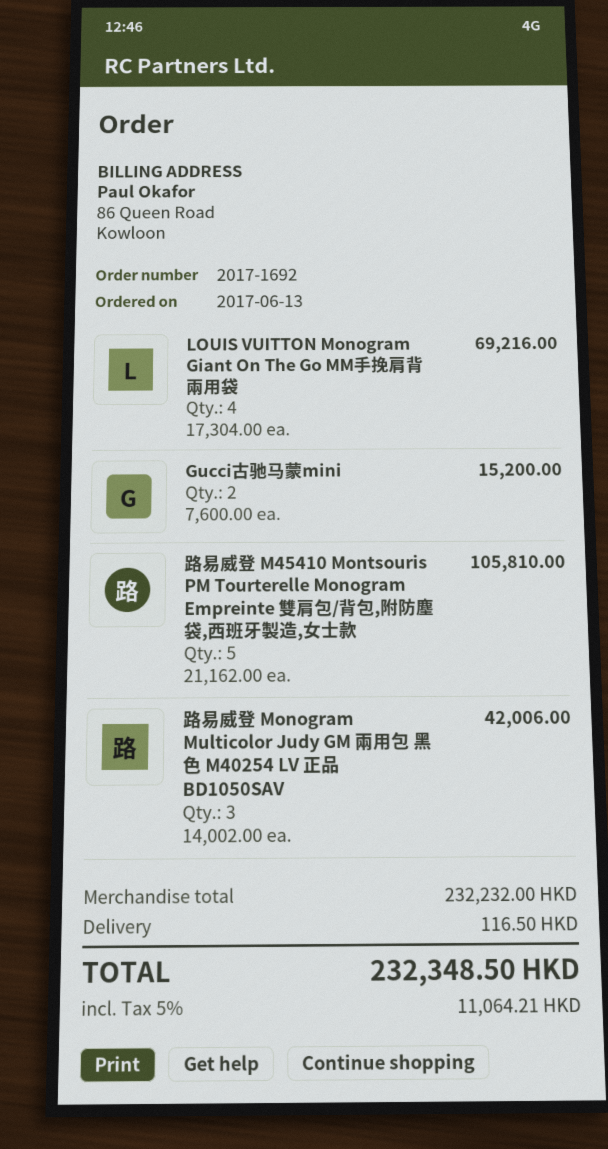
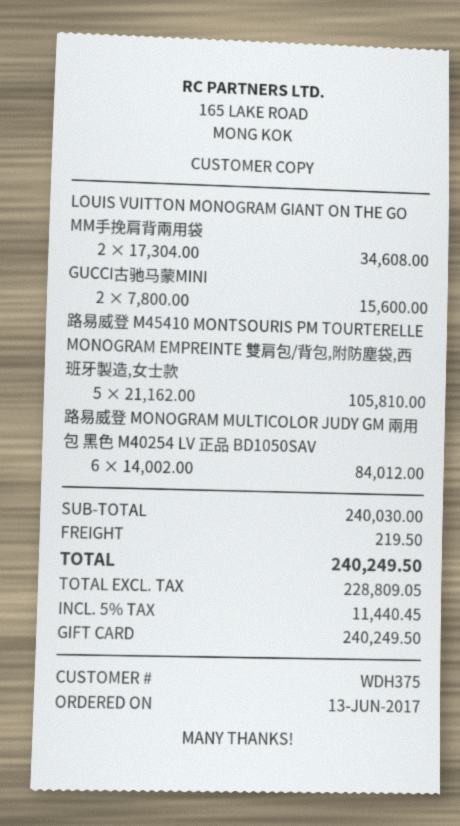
LOUIS VUITTON Monogram Giant On The Go MM手挽肩背兩用袋: 4 x 17304.00 = 69216.00 -> 2 x 17304.00 = 34608.00
Gucci古驰马蒙mini: 2 x 7600.00 = 15200.00 -> 2 x 7800.00 = 15600.00
路易威登 Monogram Multicolor Judy GM 兩用包 黑色 M40254 LV 正品 BD1050SAV: 3 x 14002.00 = 42006.00 -> 6 x 14002.00 = 84012.00
subtotal: 232232.00 -> 240030.00
shipping: 116.50 -> 219.50
tax: 5% = 11064.21 -> 5% = 11440.45
total: 232348.50 -> 240249.50

